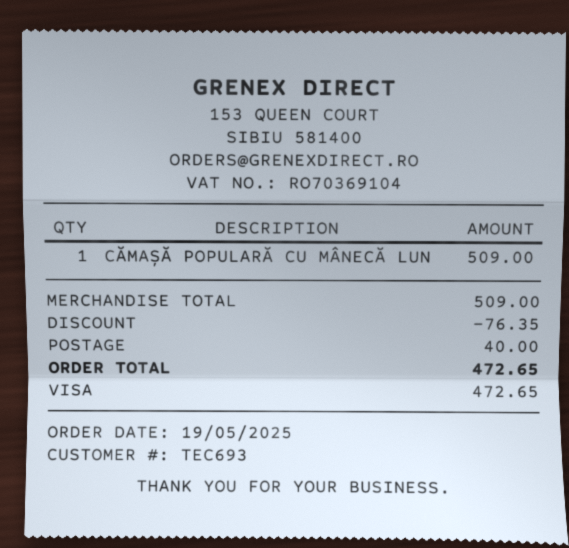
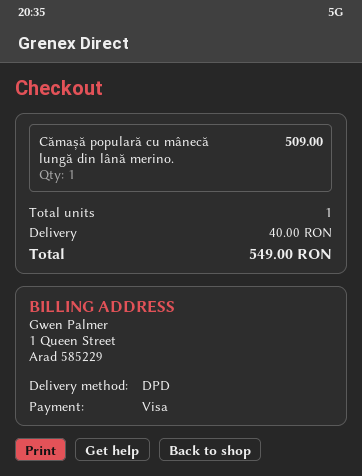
discount: 76.35 -> none
total: 472.65 -> 549.00

